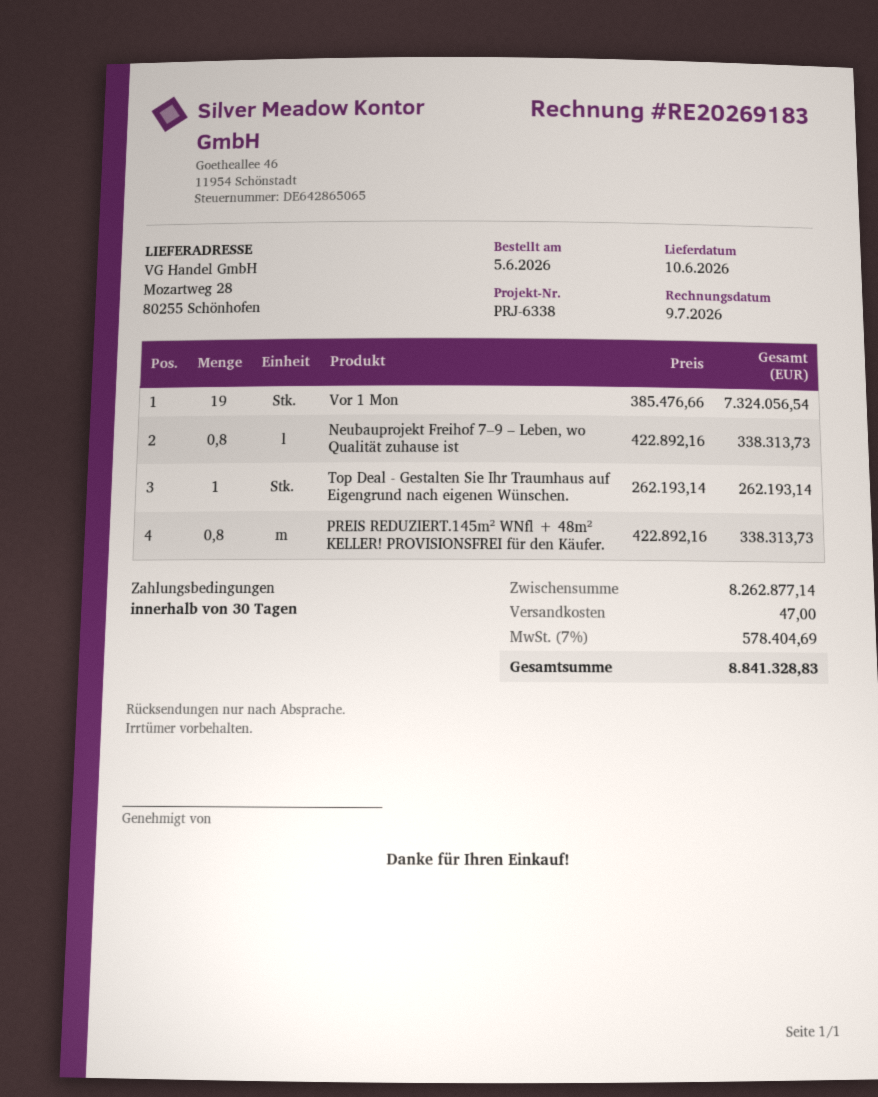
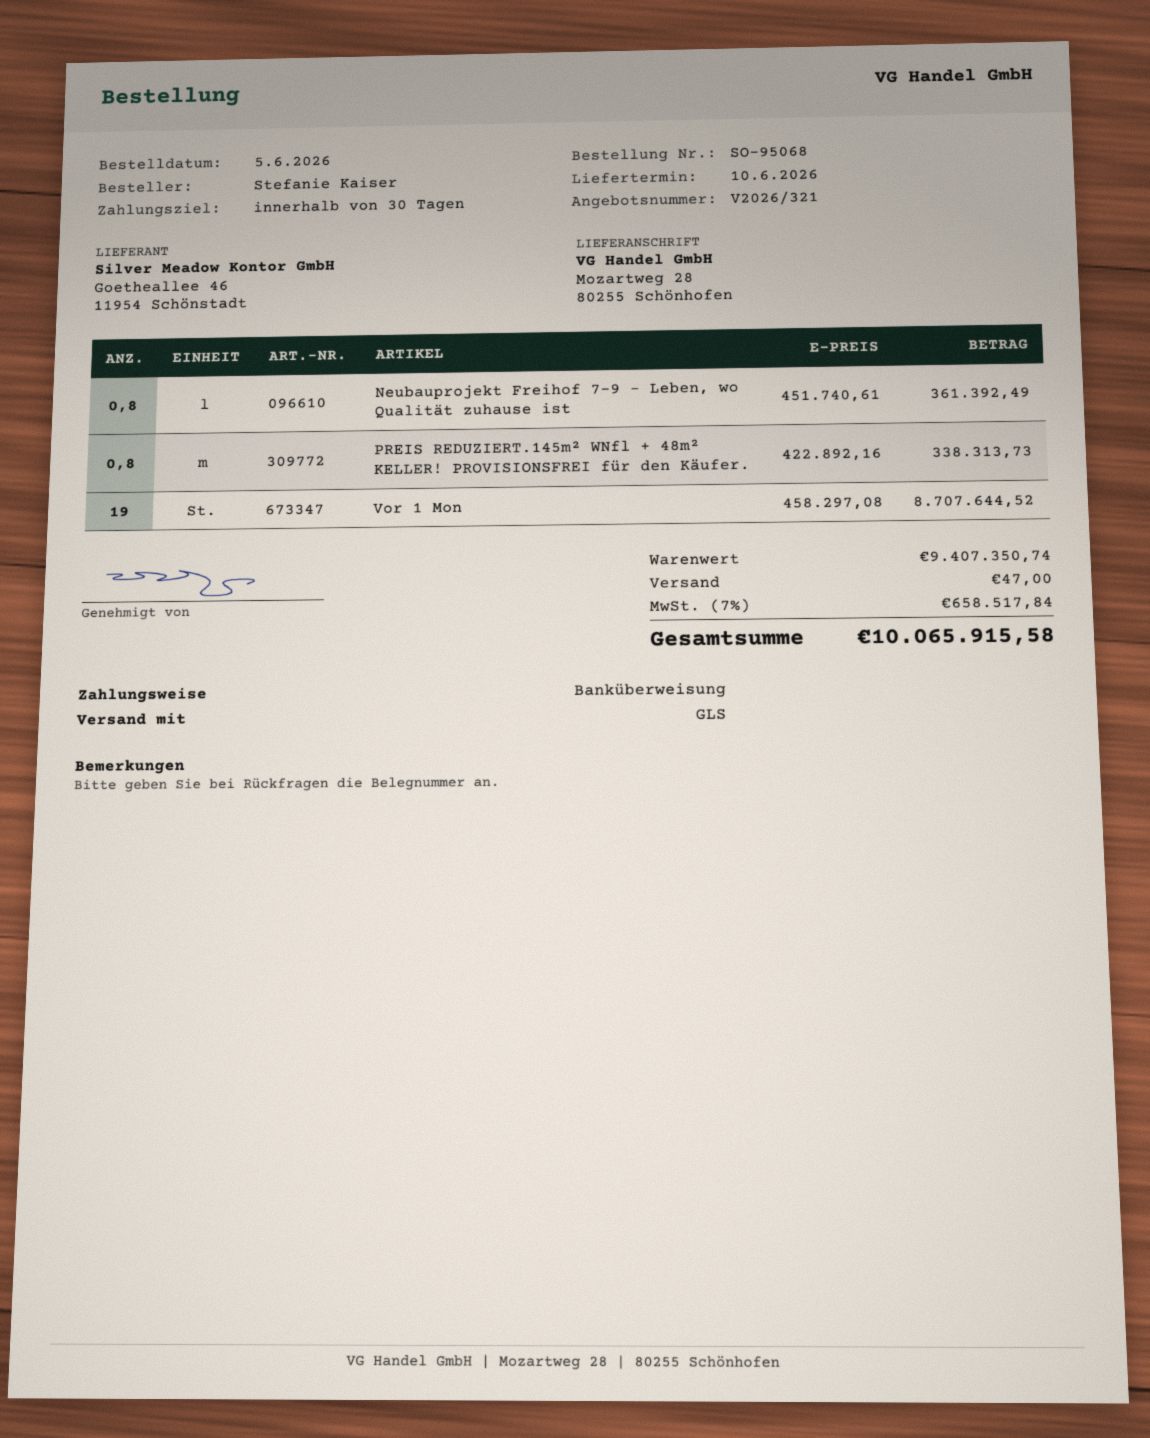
Vor 1 Mon: 19 x 385476.66 = 7324056.54 -> 19 x 458297.08 = 8707644.52
Neubauprojekt Freihof 7–9 – Leben, wo Qualität zuhause ist: 0.8 x 422892.16 = 338313.73 -> 0.8 x 451740.61 = 361392.49
Top Deal - Gestalten Sie Ihr Traumhaus auf Eigengrund nach eigenen Wünschen.: 1 x 262193.14 = 262193.14 -> none
subtotal: 8262877.14 -> 9407350.74
tax: 7% = 578404.69 -> 7% = 658517.84
total: 8841328.83 -> 10065915.58

